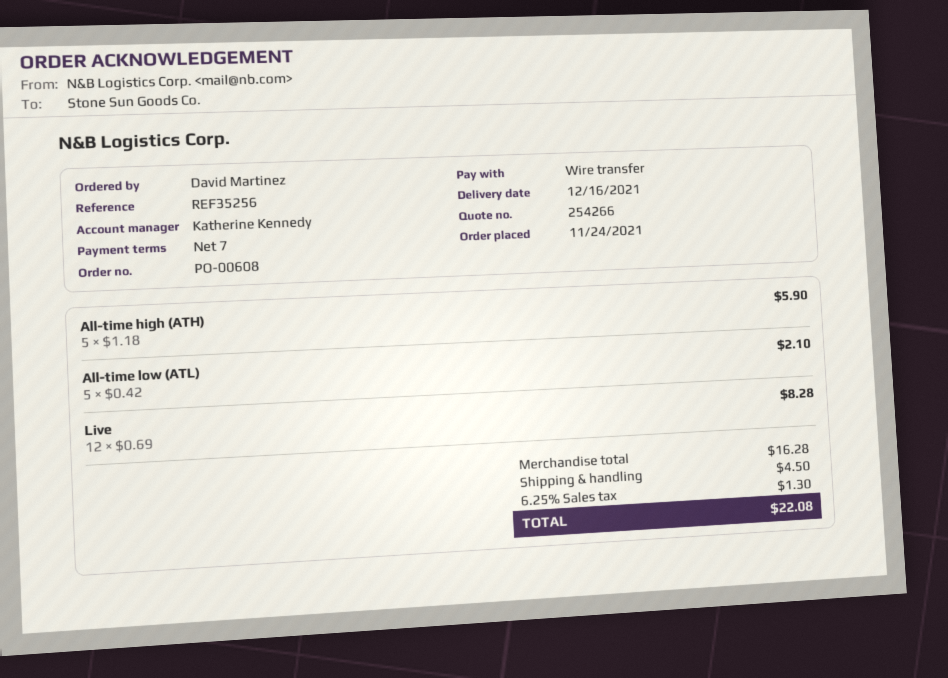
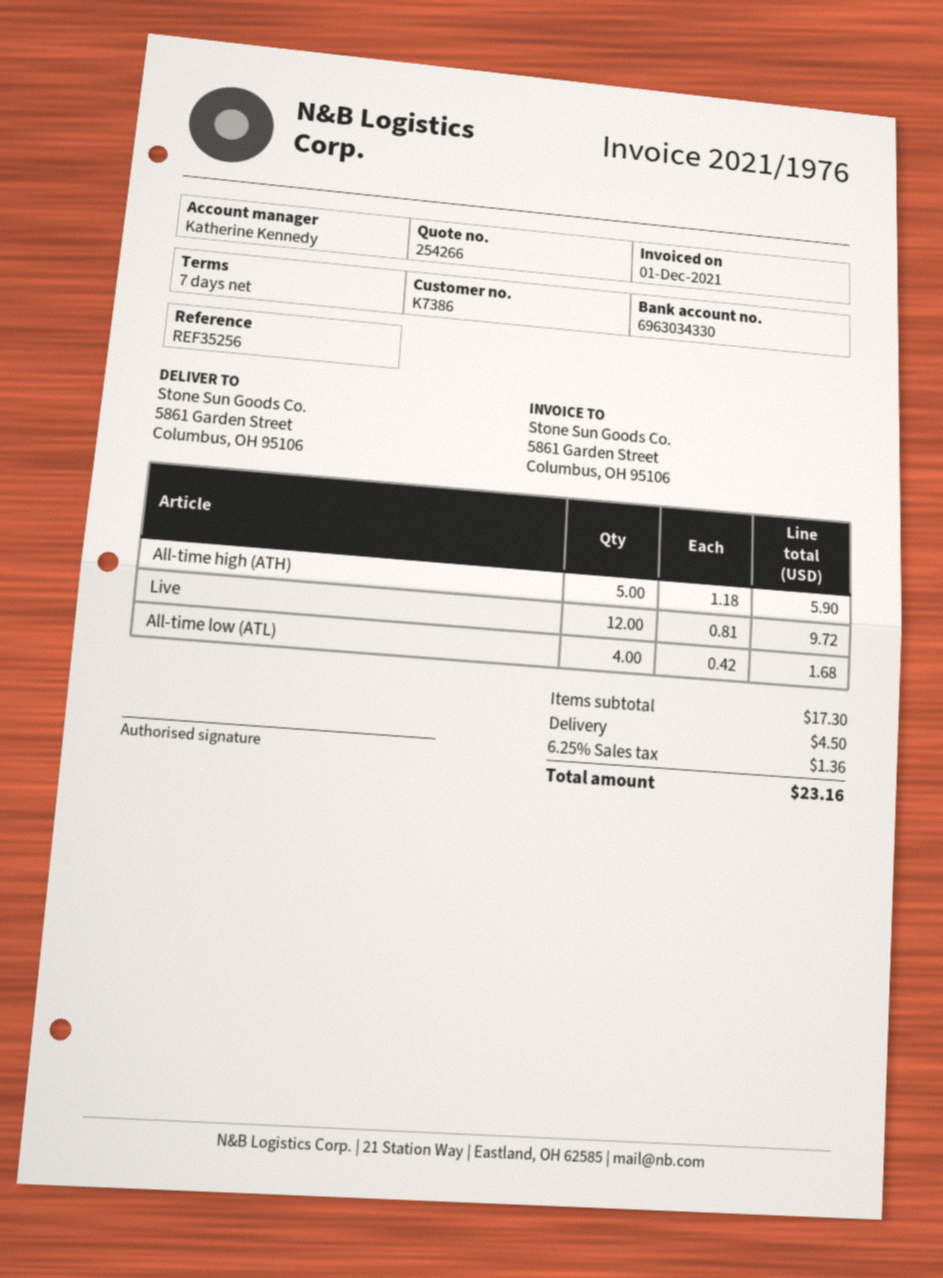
All-time low (ATL): 5 x 0.42 = 2.10 -> 4 x 0.42 = 1.68
Live: 12 x 0.69 = 8.28 -> 12 x 0.81 = 9.72
subtotal: 16.28 -> 17.30
tax: 6.25% = 1.30 -> 6.25% = 1.36
total: 22.08 -> 23.16

